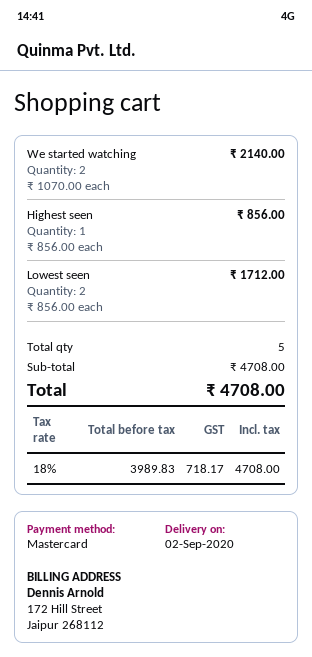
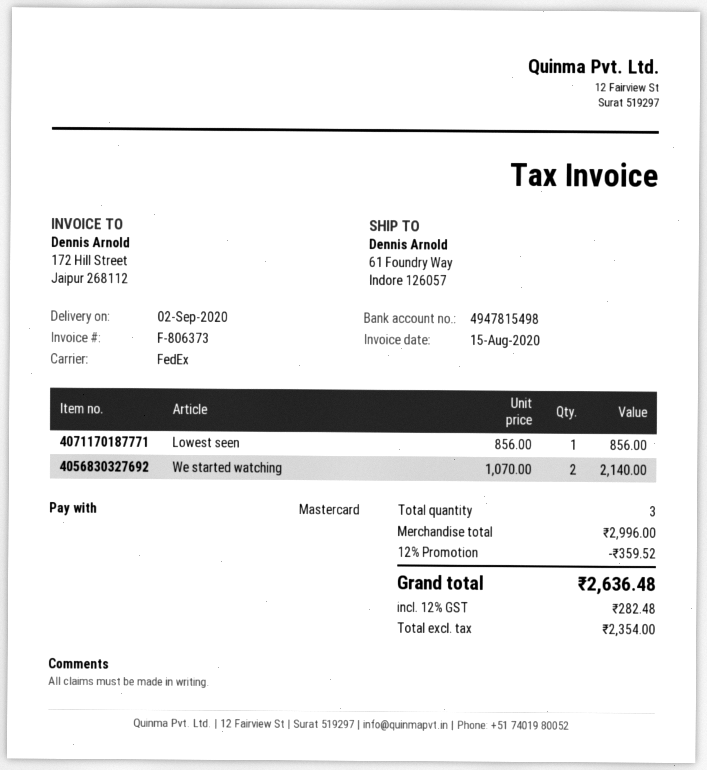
Highest seen: 1 x 856.00 = 856.00 -> none
Lowest seen: 2 x 856.00 = 1712.00 -> 1 x 856.00 = 856.00
total quantity: 5 -> 3
subtotal: 4708.00 -> 2996.00
discount: none -> 12% = 359.52
net: 3989.83 -> 2354.00
tax: 18% = 718.17 -> 12% = 282.48
total: 4708.00 -> 2636.48

